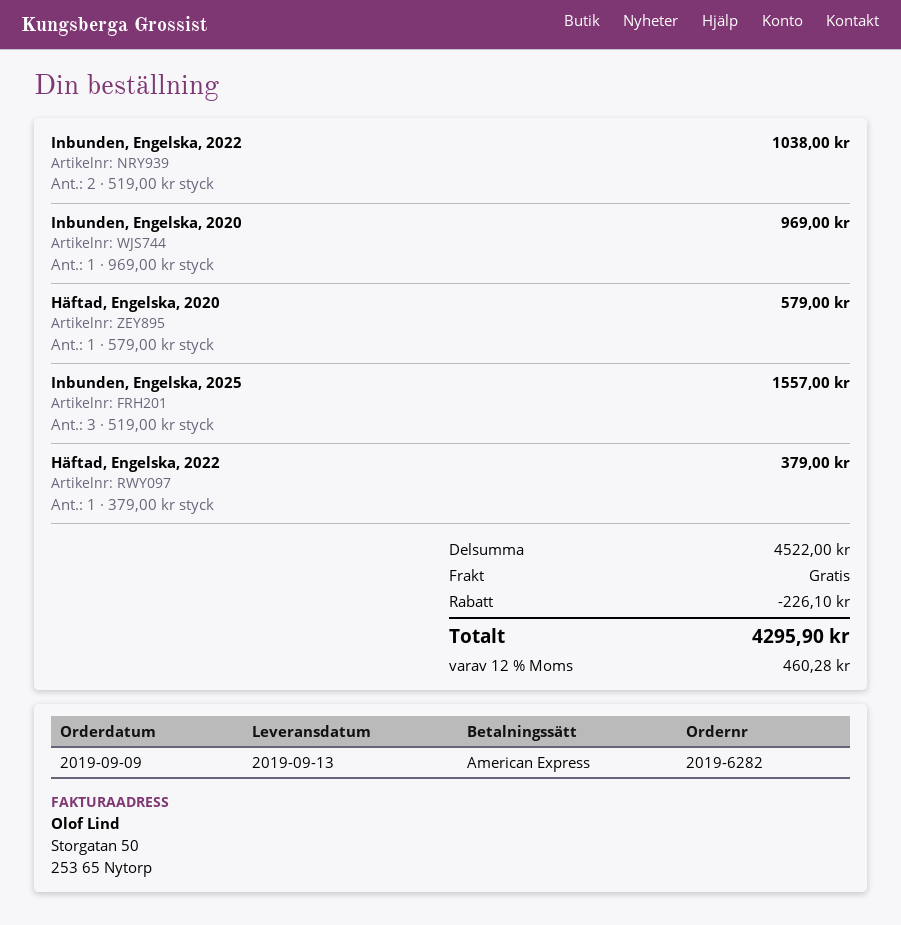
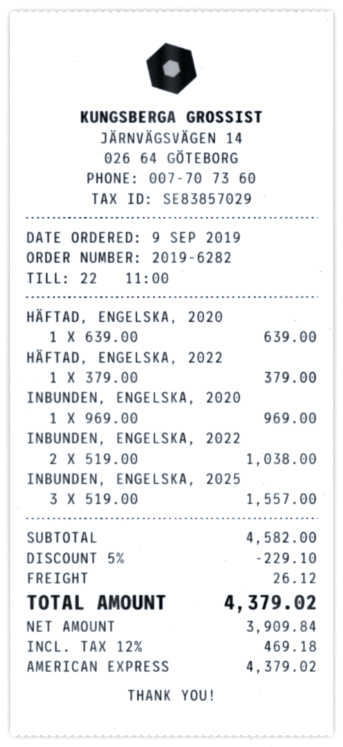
Häftad, Engelska, 2020: 1 x 579.00 = 579.00 -> 1 x 639.00 = 639.00
subtotal: 4522.00 -> 4582.00
discount: 226.10 -> 229.10
shipping: 0.00 -> 26.12
tax: 12% = 460.28 -> 12% = 469.18
total: 4295.90 -> 4379.02

